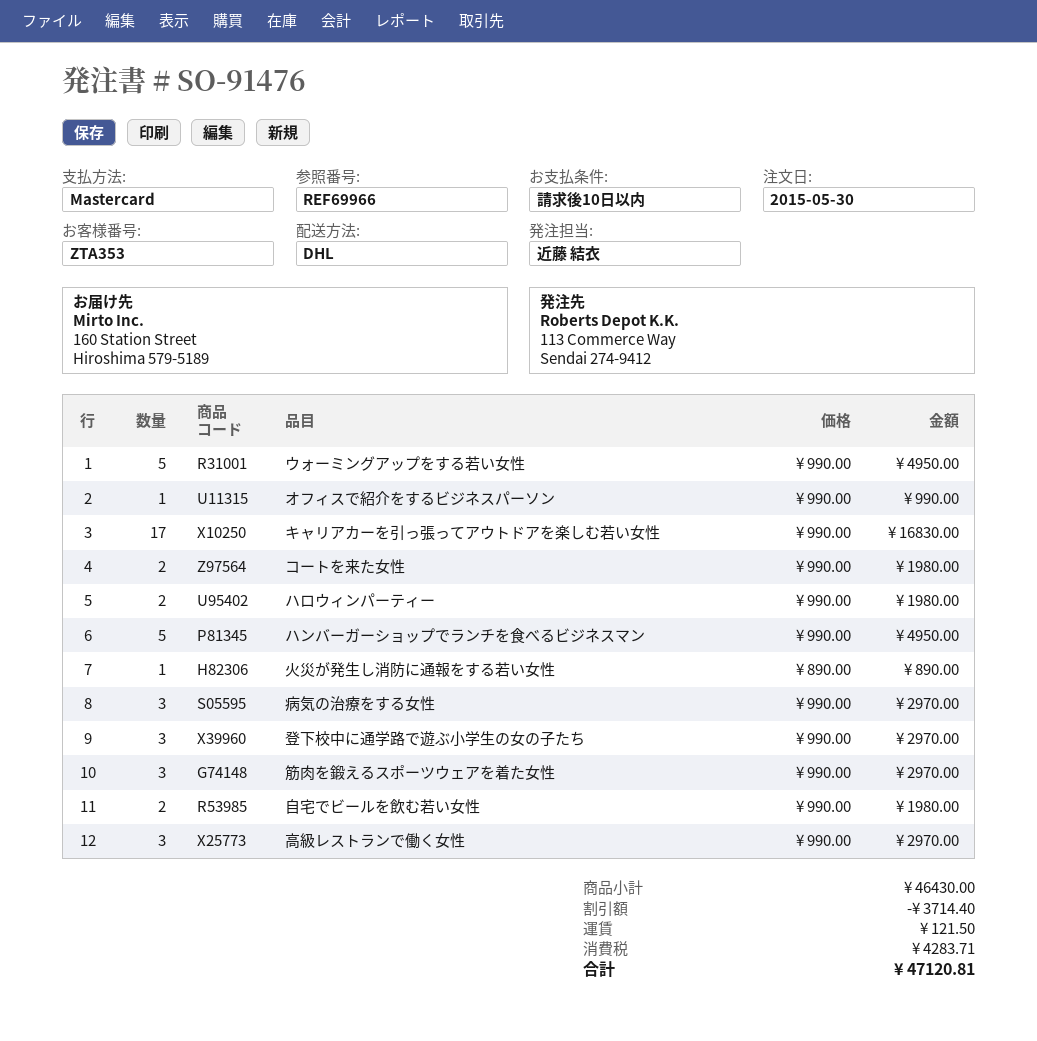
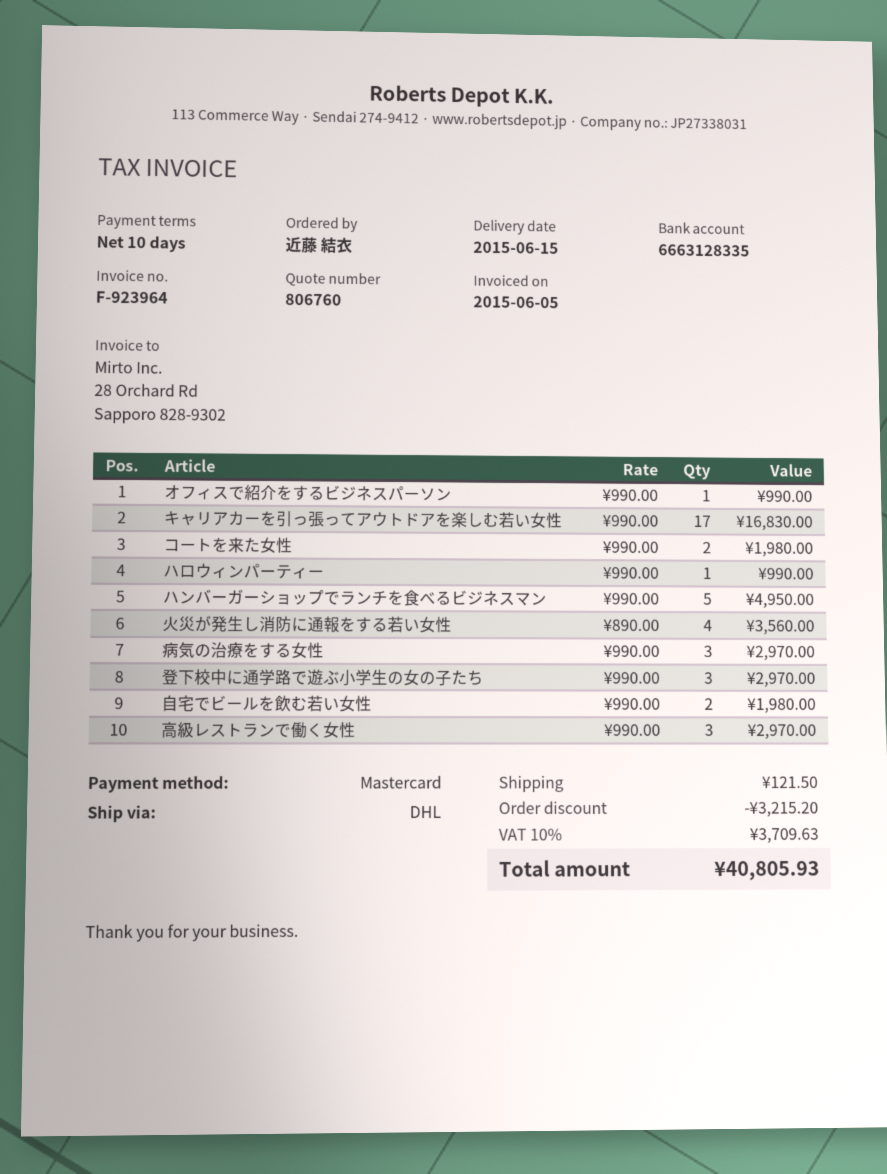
ウォーミングアップをする若い女性: 5 x 990.00 = 4950.00 -> none
ハロウィンパーティー: 2 x 990.00 = 1980.00 -> 1 x 990.00 = 990.00
火災が発生し消防に通報をする若い女性: 1 x 890.00 = 890.00 -> 4 x 890.00 = 3560.00
筋肉を鍛えるスポーツウェアを着た女性: 3 x 990.00 = 2970.00 -> none
discount: 3714.40 -> 3215.20
tax: 4283.71 -> 3709.63
total: 47120.81 -> 40805.93

